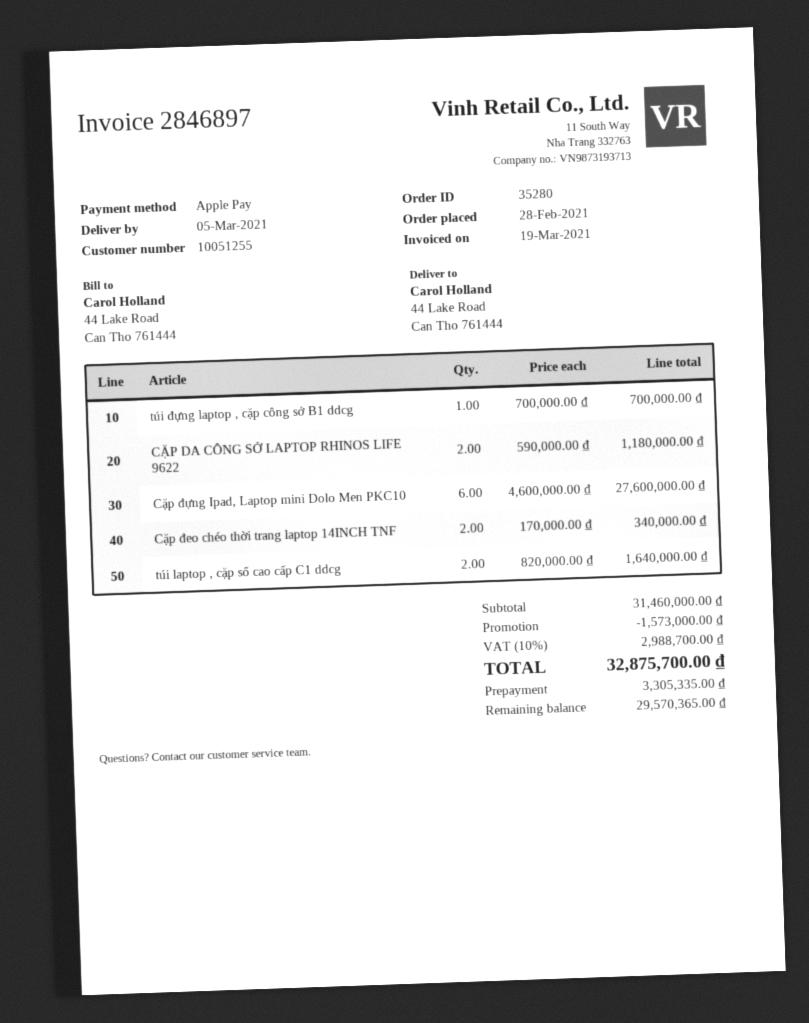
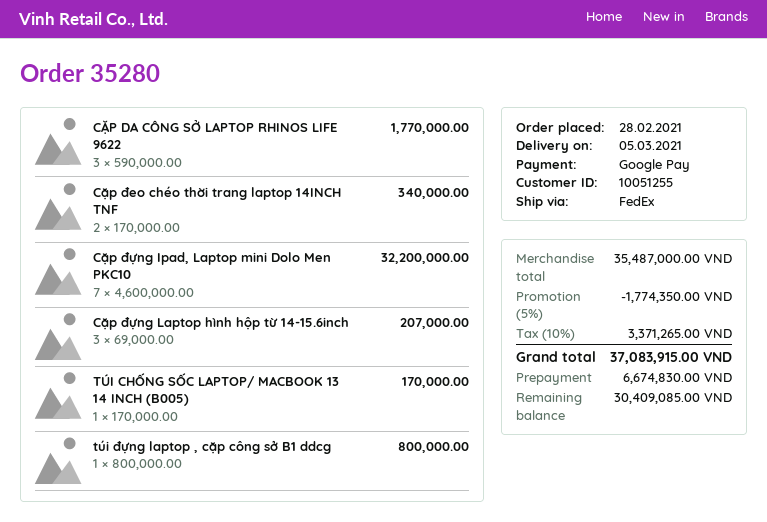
payment method: Apple Pay -> Google Pay
túi đựng laptop , cặp công sở B1 ddcg: 1 x 700000.00 = 700000.00 -> 1 x 800000.00 = 800000.00
CẶP DA CÔNG SỞ LAPTOP RHINOS LIFE 9622: 2 x 590000.00 = 1180000.00 -> 3 x 590000.00 = 1770000.00
Cặp đựng Ipad, Laptop mini Dolo Men PKC10: 6 x 4600000.00 = 27600000.00 -> 7 x 4600000.00 = 32200000.00
túi laptop , cặp số cao cấp C1 ddcg: 2 x 820000.00 = 1640000.00 -> none
Cặp đựng Laptop hình hộp từ 14-15.6inch: none -> 3 x 69000.00 = 207000.00
TÚI CHỐNG SỐC LAPTOP/ MACBOOK 13 14 INCH (B005): none -> 1 x 170000.00 = 170000.00
subtotal: 31460000.00 -> 35487000.00
discount: 1573000.00 -> 1774350.00
tax: 10% = 2988700.00 -> 10% = 3371265.00
total: 32875700.00 -> 37083915.00
deposit: 3305335.00 -> 6674830.00
balance: 29570365.00 -> 30409085.00

